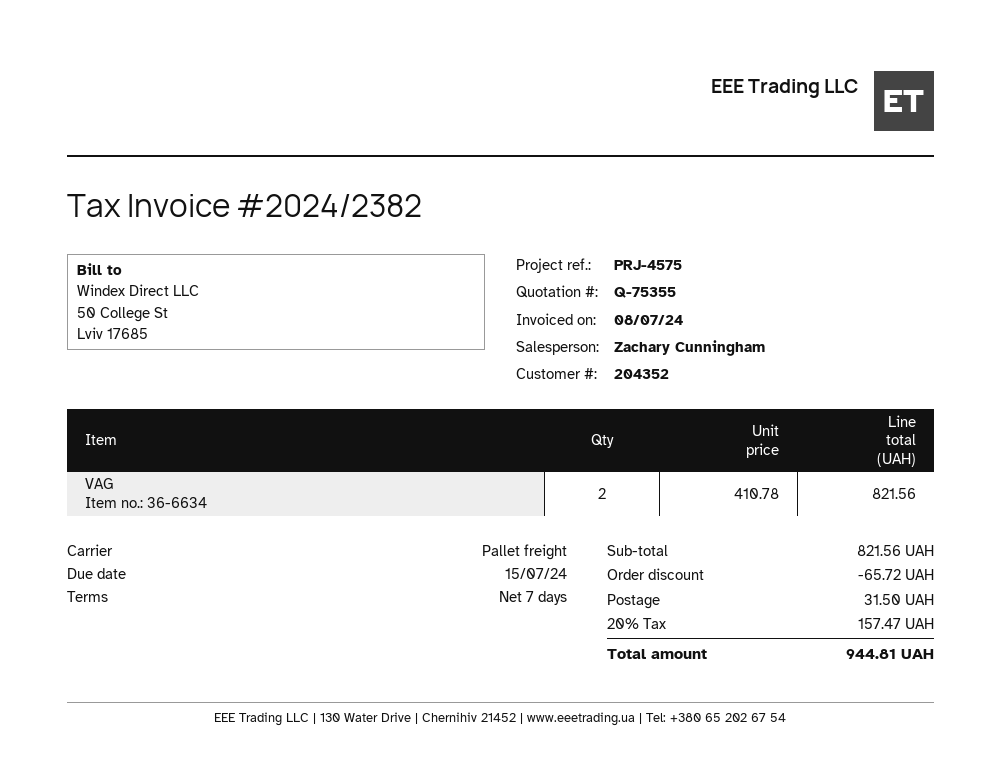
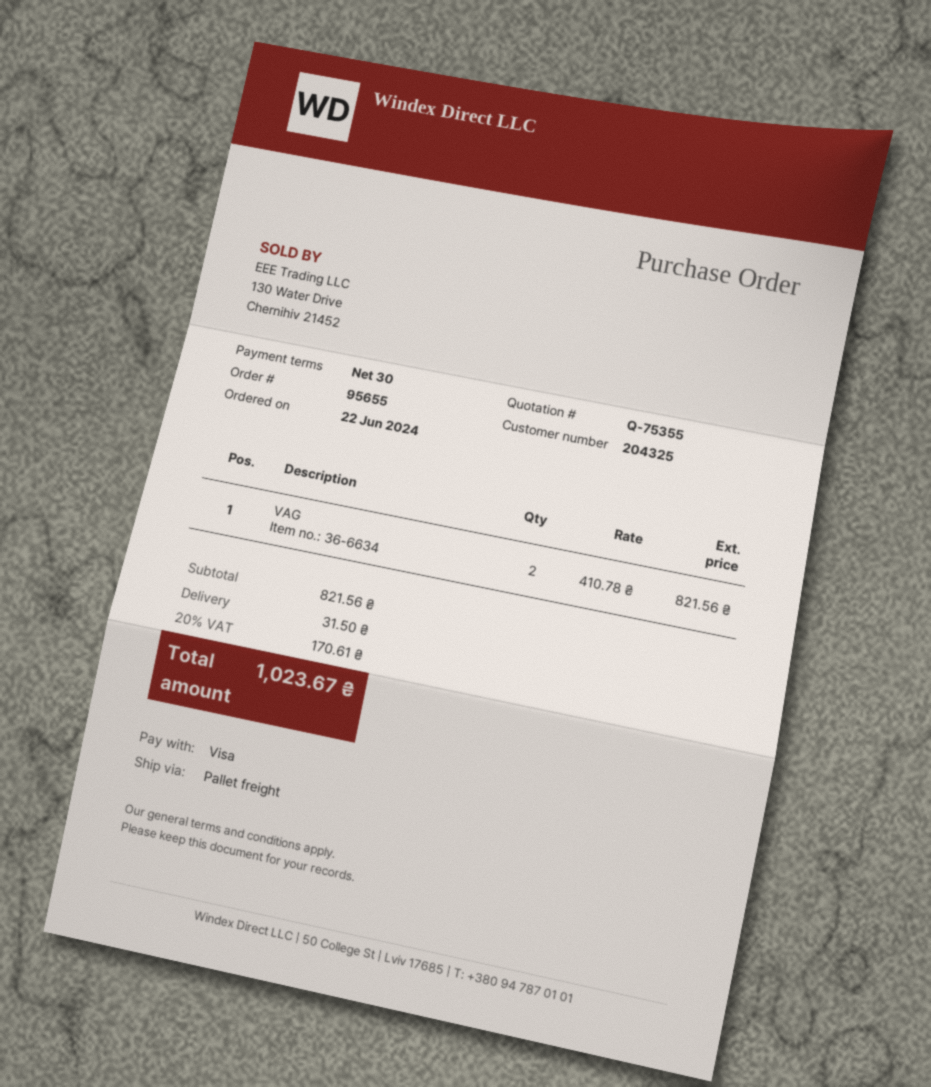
payment terms: 7 days -> 30 days
customer number: 204352 -> 204325
discount: 65.72 -> none
tax: 20% = 157.47 -> 20% = 170.61
total: 944.81 -> 1023.67

